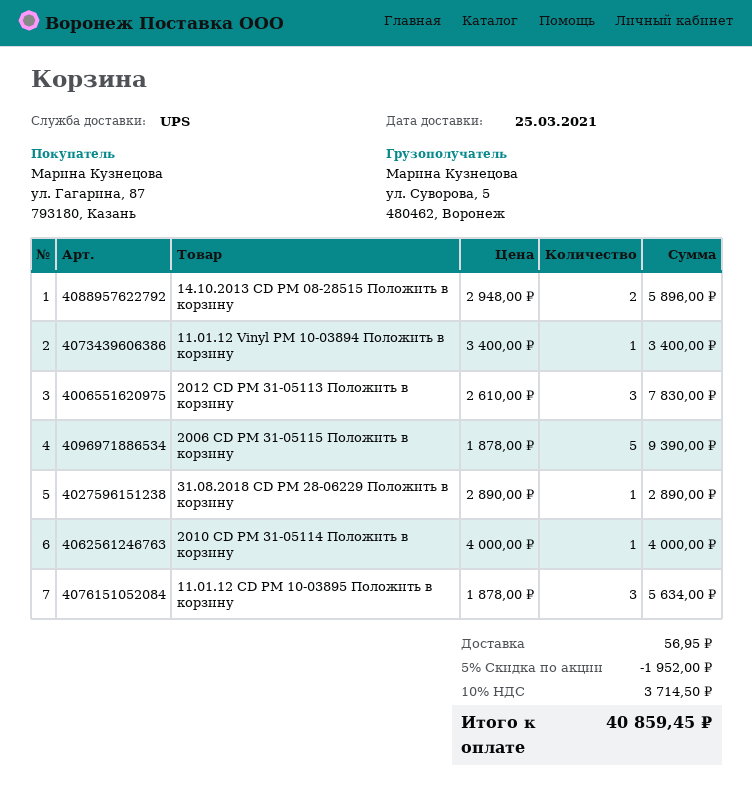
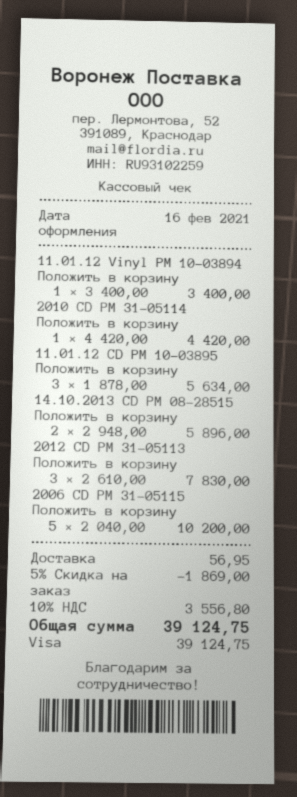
2006 CD PM 31-05115 Положить в корзину: 5 x 1878.00 = 9390.00 -> 5 x 2040.00 = 10200.00
31.08.2018 CD PM 28-06229 Положить в корзину: 1 x 2890.00 = 2890.00 -> none
2010 CD PM 31-05114 Положить в корзину: 1 x 4000.00 = 4000.00 -> 1 x 4420.00 = 4420.00
discount: 5% = 1952.00 -> 5% = 1869.00
tax: 10% = 3714.50 -> 10% = 3556.80
total: 40859.45 -> 39124.75

